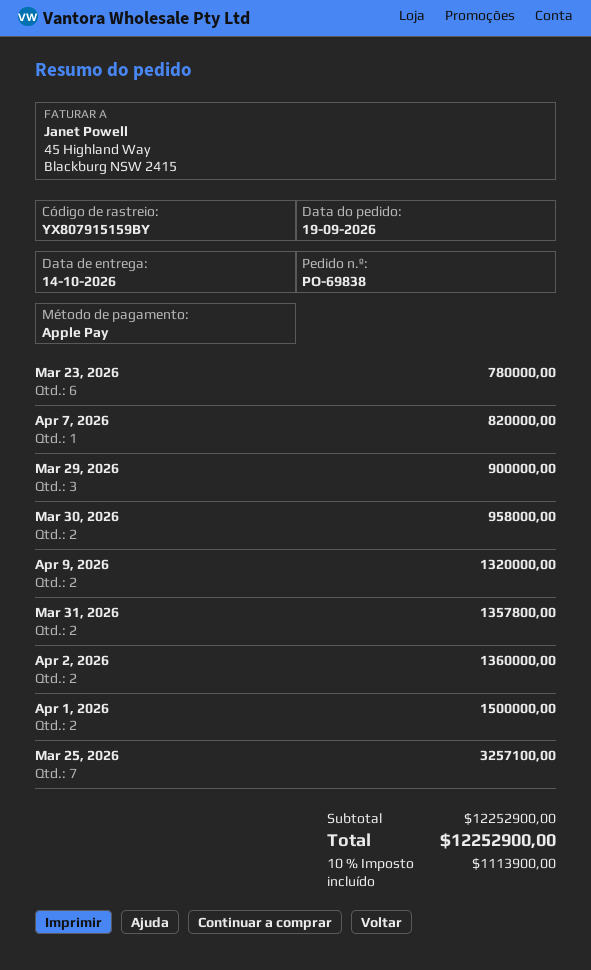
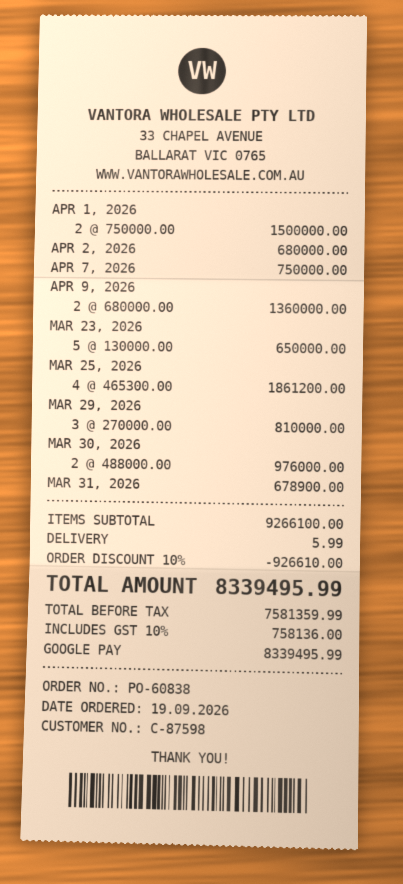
order number: PO-69838 -> PO-60838
payment method: Apple Pay -> Google Pay
Mar 23, 2026: 6 for 780000.00 -> 5 for 650000.00
Apr 7, 2026: 1 for 820000.00 -> 1 for 750000.00
Mar 29, 2026: 3 for 900000.00 -> 3 for 810000.00
Mar 30, 2026: 2 for 958000.00 -> 2 for 976000.00
Apr 9, 2026: 2 for 1320000.00 -> 2 for 1360000.00
Mar 31, 2026: 2 for 1357800.00 -> 1 for 678900.00
Apr 2, 2026: 2 for 1360000.00 -> 1 for 680000.00
Mar 25, 2026: 7 for 3257100.00 -> 4 for 1861200.00
subtotal: 12252900.00 -> 9266100.00
discount: none -> 10% = 926610.00
shipping: none -> 5.99
tax: 10% = 1113900.00 -> 10% = 758136.00
total: 12252900.00 -> 8339495.99

